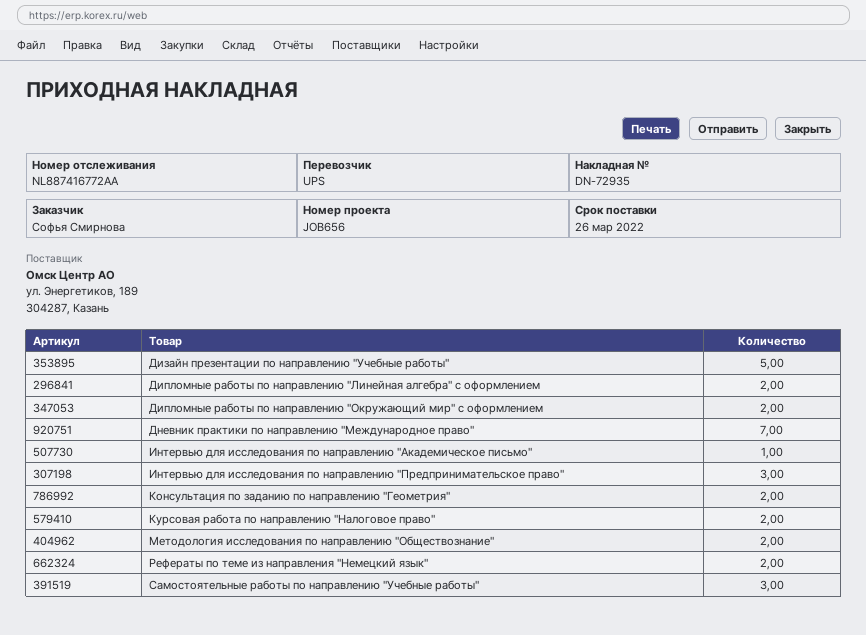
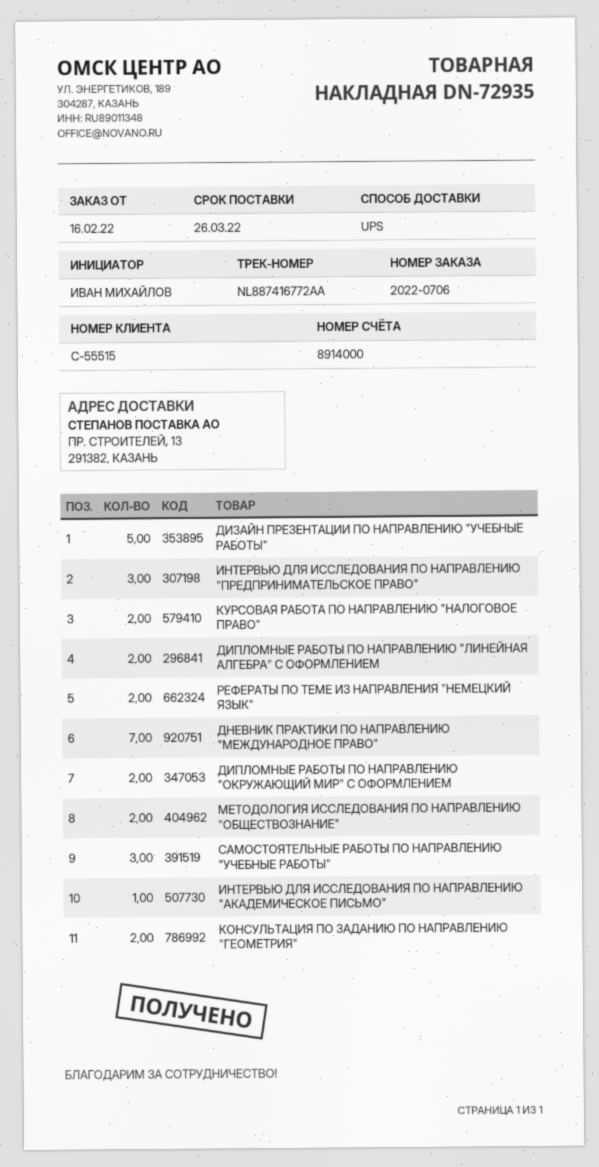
ordered by: Софья Смирнова -> ИВАН МИХАЙЛОВ

